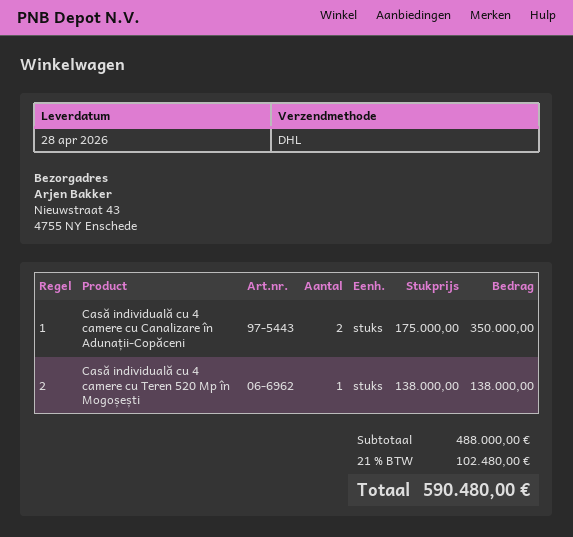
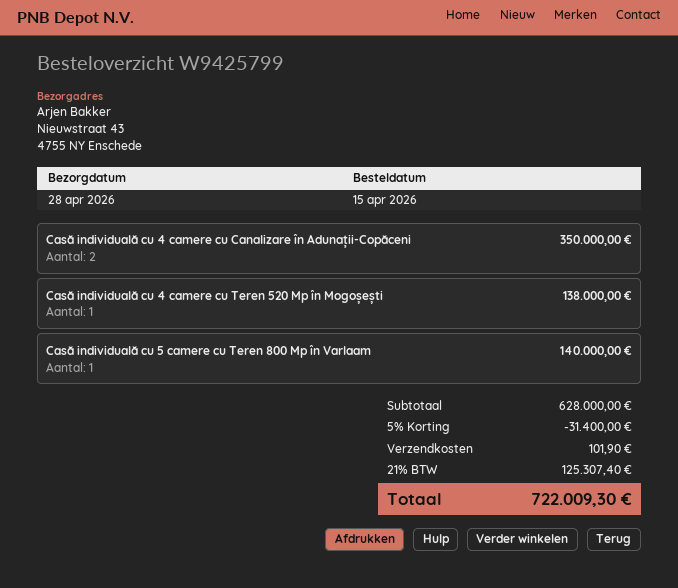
Casă individuală cu 5 camere cu Teren 800 Mp în Varlaam: none -> 1 for 140000.00
subtotal: 488000.00 -> 628000.00
discount: none -> 5% = 31400.00
shipping: none -> 101.90
tax: 21% = 102480.00 -> 21% = 125307.40
total: 590480.00 -> 722009.30

